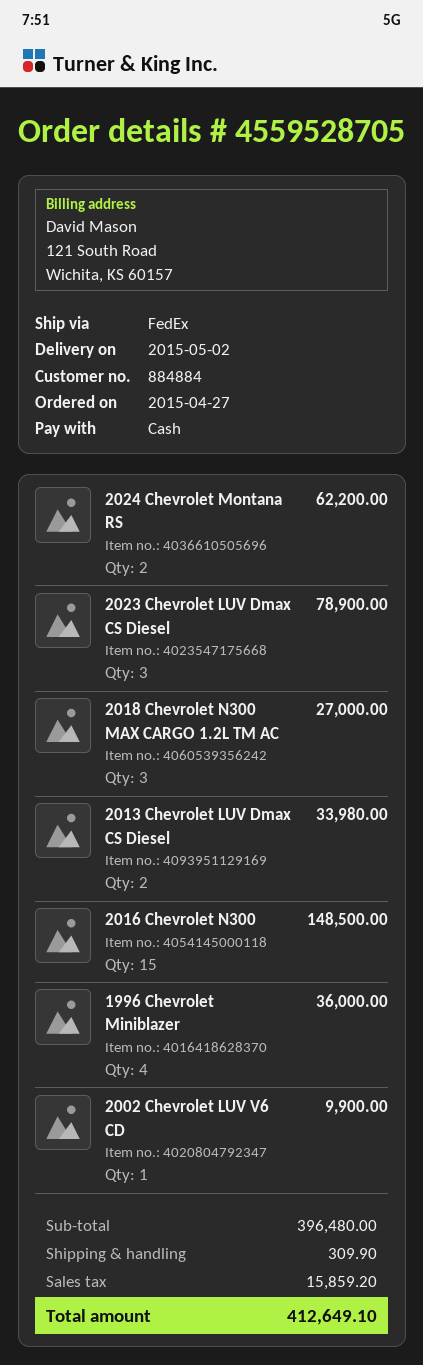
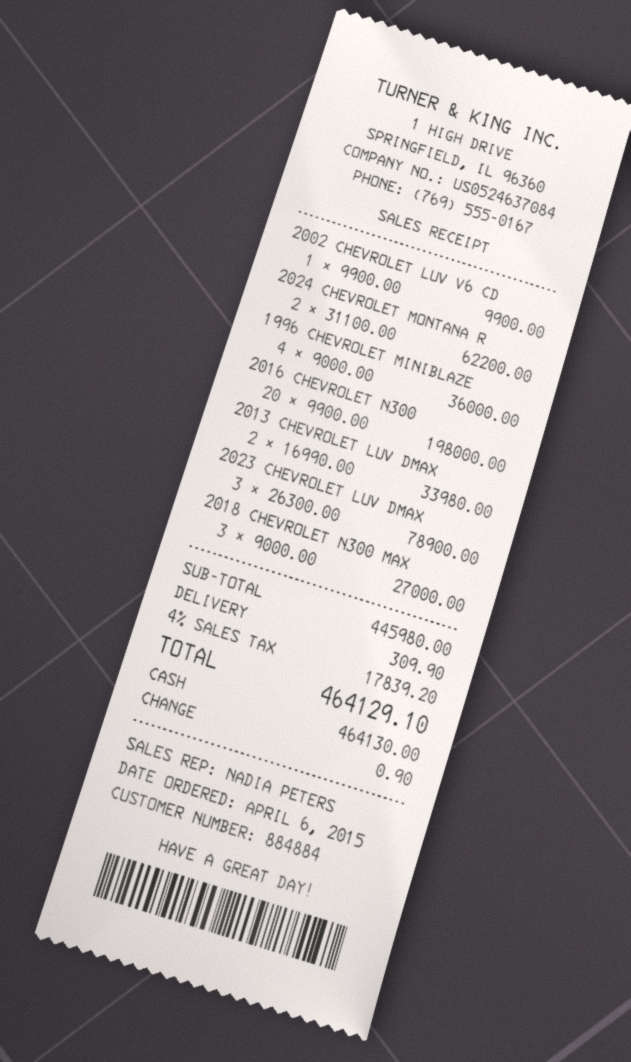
order date: 2015-04-27 -> 2015-04-06
2016 Chevrolet N300: 15 for 148500.00 -> 20 for 198000.00
subtotal: 396480.00 -> 445980.00
tax: 15859.20 -> 17839.20
total: 412649.10 -> 464129.10

